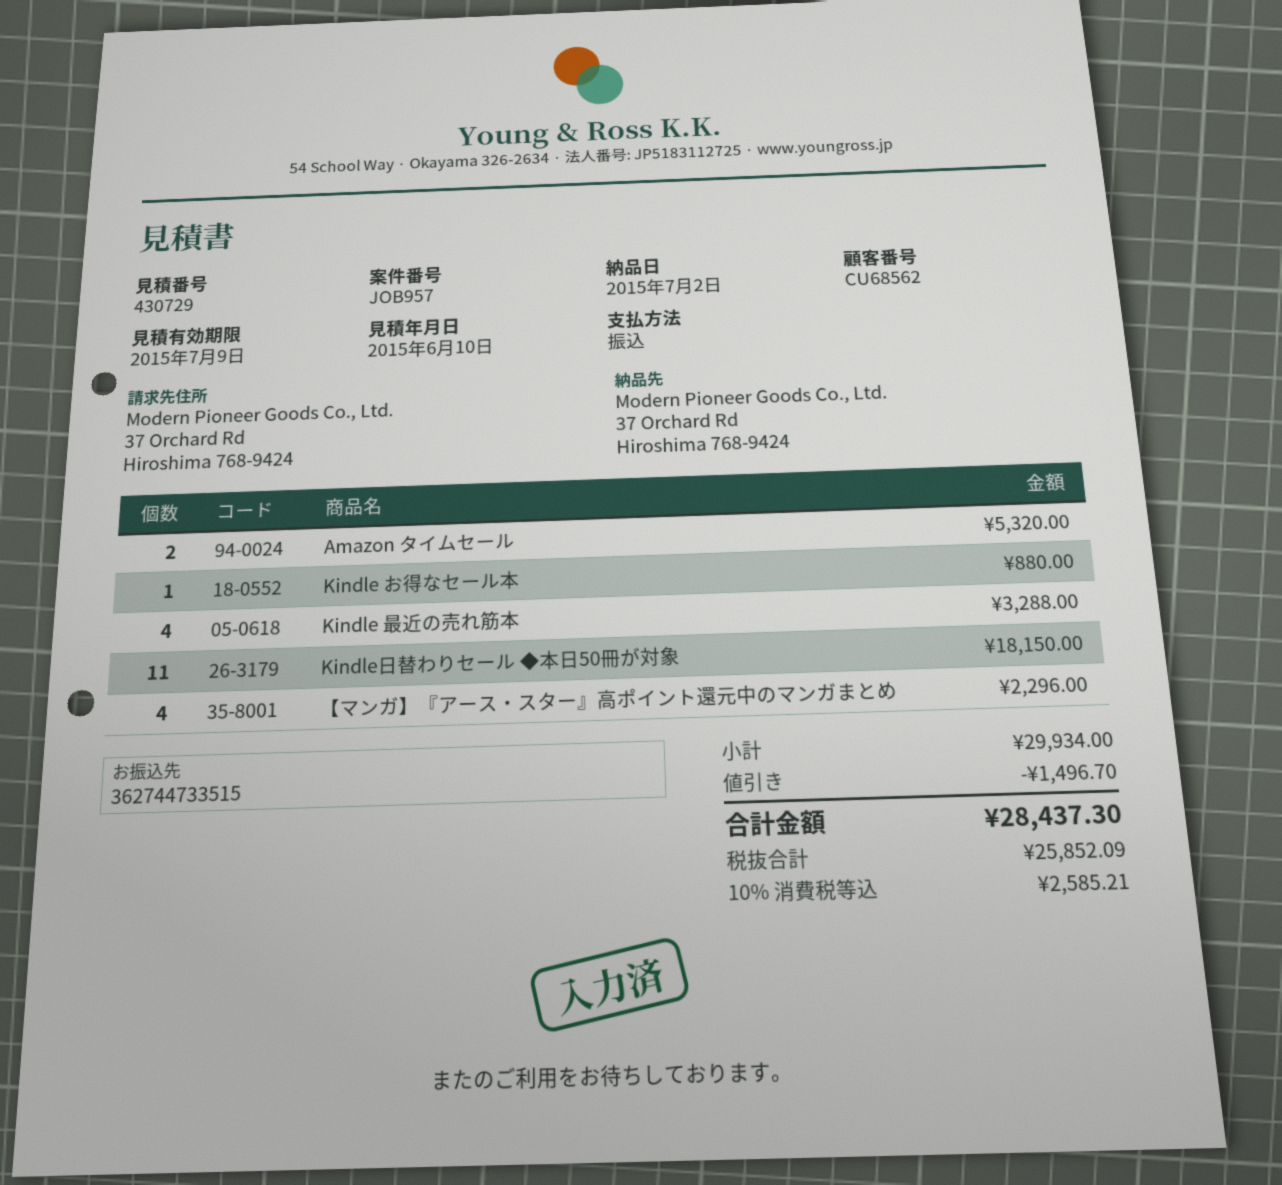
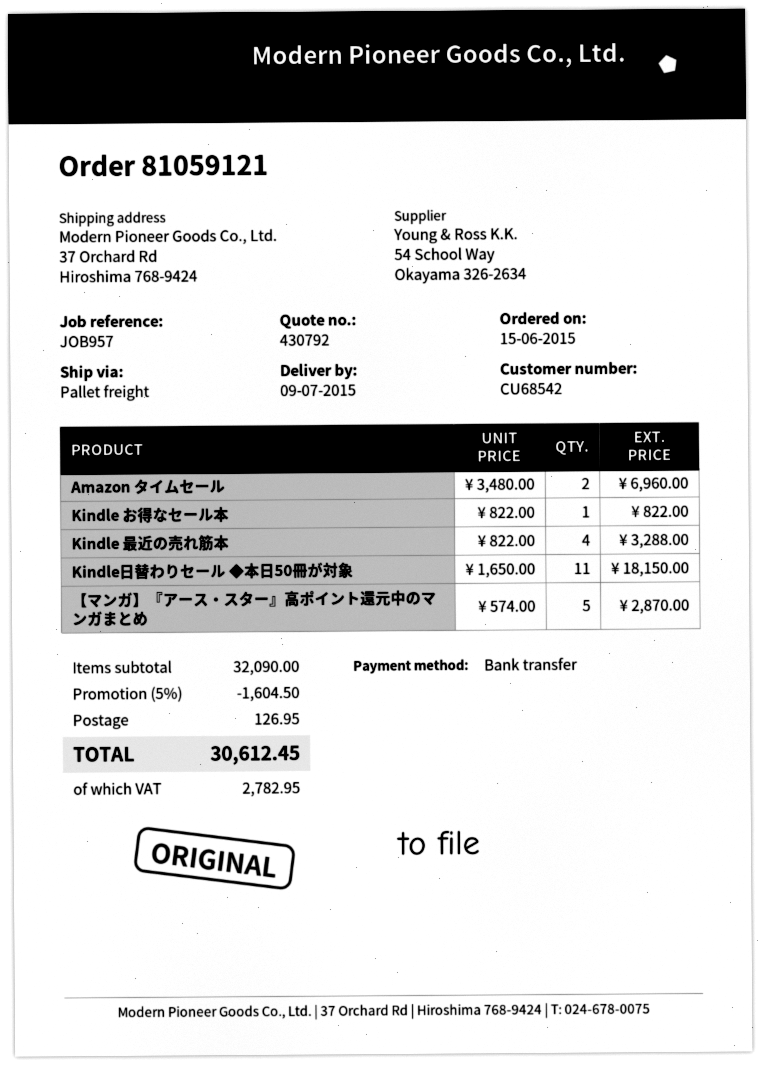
quote number: 430729 -> 430792
delivery date: 2015-07-02 -> 2015-07-09
customer number: CU68562 -> CU68542
Amazon タイムセール: 2 for 5320.00 -> 2 for 6960.00
Kindle お得なセール本: 1 for 880.00 -> 1 for 822.00
【マンガ】『アース・スター』高ポイント還元中のマンガまとめ: 4 for 2296.00 -> 5 for 2870.00
subtotal: 29934.00 -> 32090.00
discount: 1496.70 -> 1604.50
shipping: none -> 126.95
tax: 2585.21 -> 2782.95
total: 28437.30 -> 30612.45

